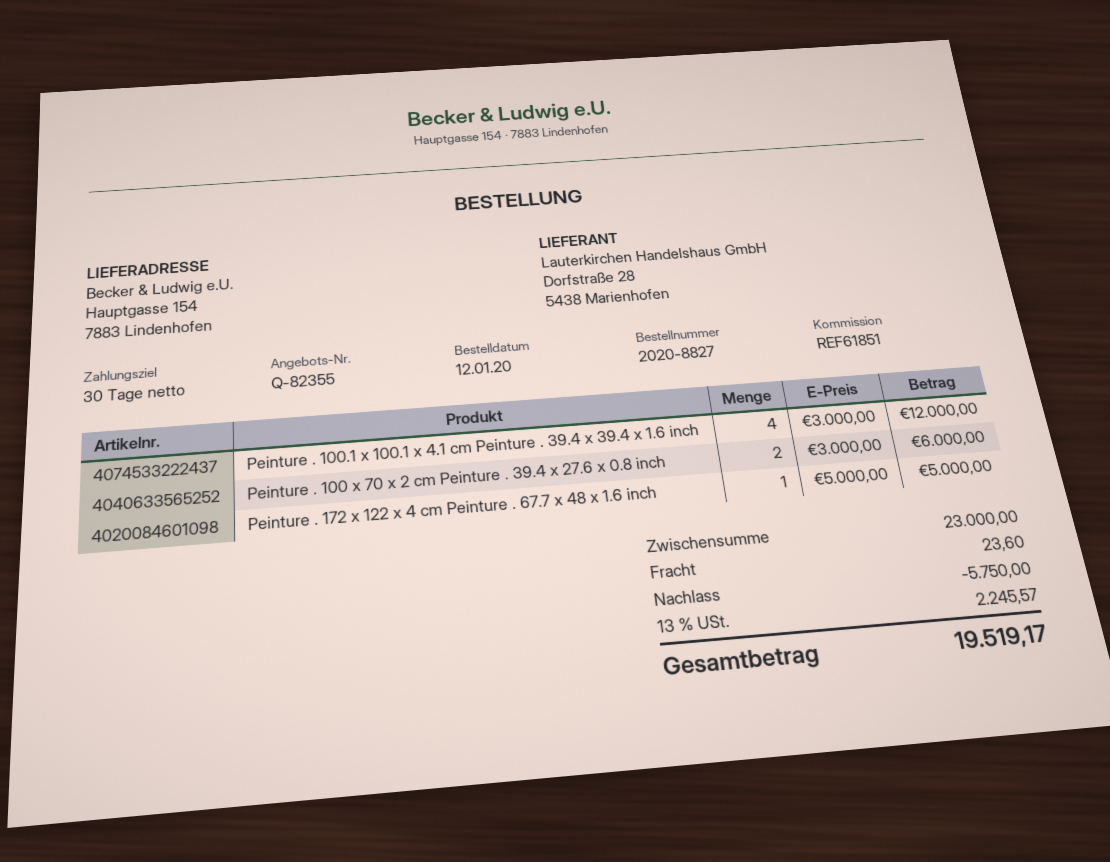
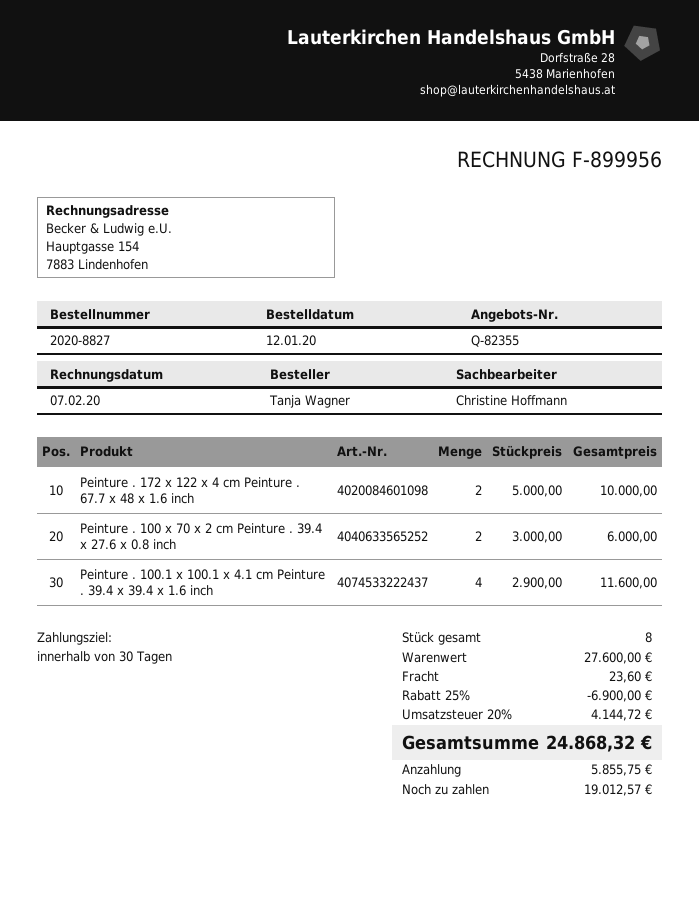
Peinture . 100.1 x 100.1 x 4.1 cm Peinture . 39.4 x 39.4 x 1.6 inch: 4 x 3000.00 = 12000.00 -> 4 x 2900.00 = 11600.00
Peinture . 172 x 122 x 4 cm Peinture . 67.7 x 48 x 1.6 inch: 1 x 5000.00 = 5000.00 -> 2 x 5000.00 = 10000.00
subtotal: 23000.00 -> 27600.00
discount: 5750.00 -> 6900.00
tax: 13% = 2245.57 -> 20% = 4144.72
total: 19519.17 -> 24868.32

